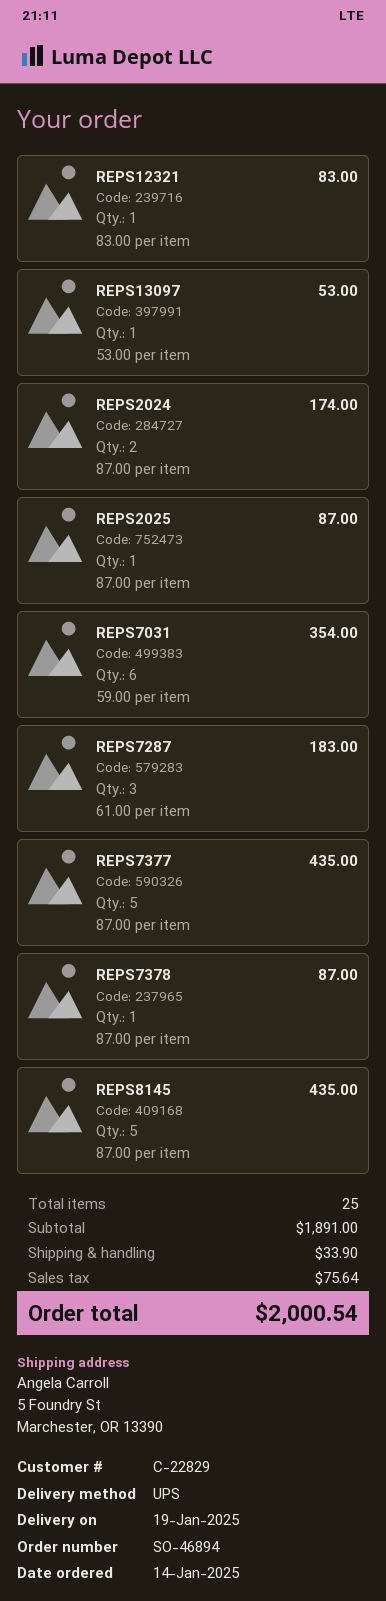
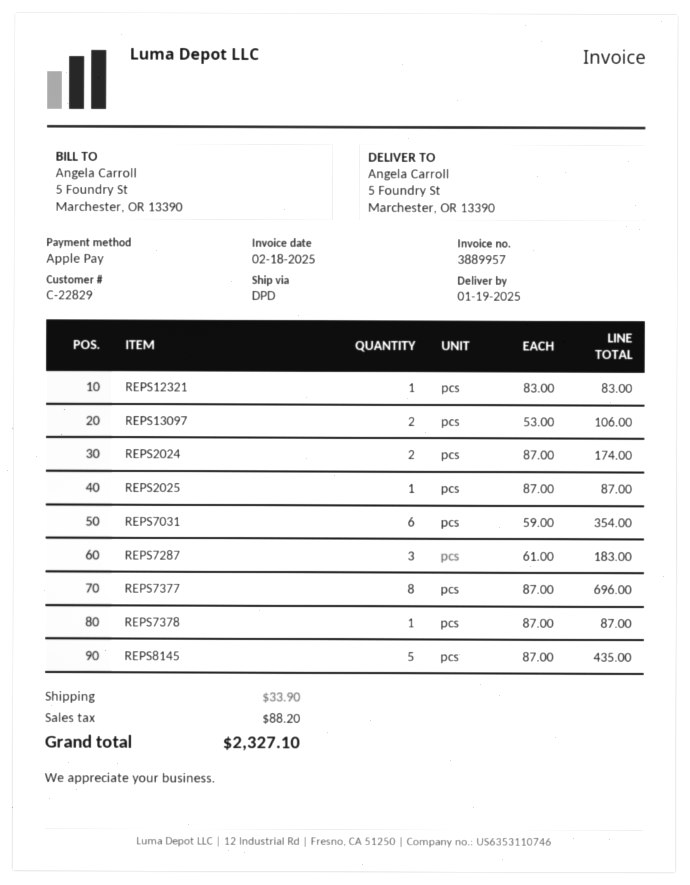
shipping method: UPS -> DPD
REPS13097: 1 x 53.00 = 53.00 -> 2 x 53.00 = 106.00
REPS7377: 5 x 87.00 = 435.00 -> 8 x 87.00 = 696.00
tax: 75.64 -> 88.20
total: 2000.54 -> 2327.10

